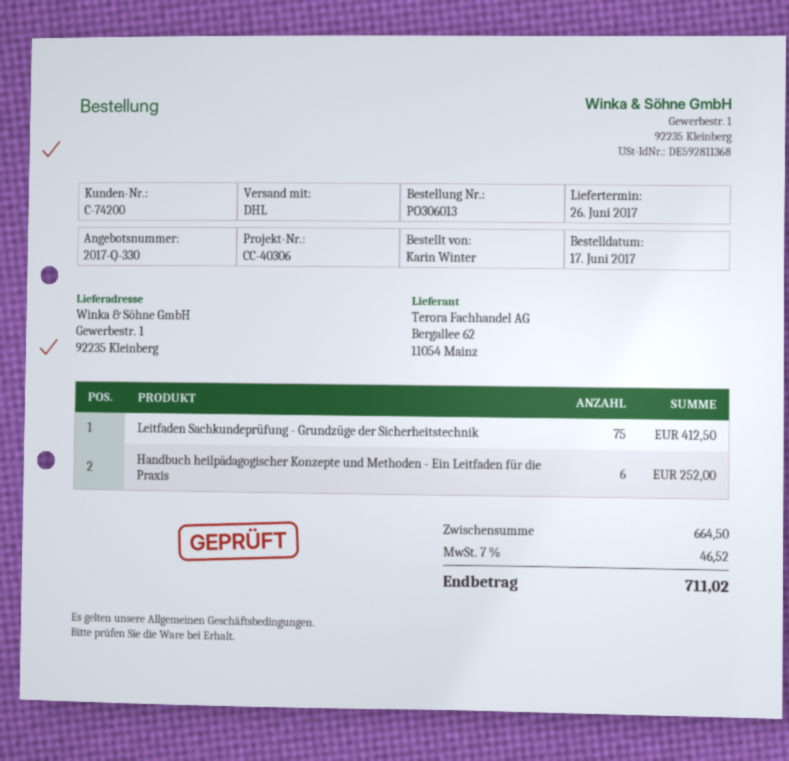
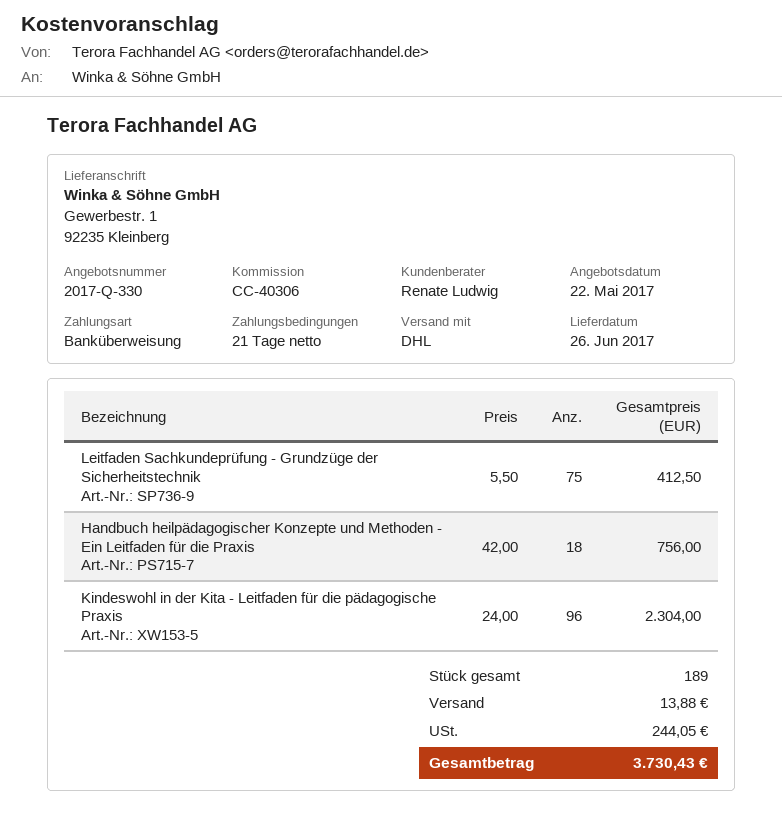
Handbuch heilpädagogischer Konzepte und Methoden - Ein Leitfaden für die Praxis: 6 for 252.00 -> 18 for 756.00
Kindeswohl in der Kita - Leitfaden für die pädagogische Praxis: none -> 96 for 2304.00
shipping: none -> 13.88
tax: 46.52 -> 244.05
total: 711.02 -> 3730.43

